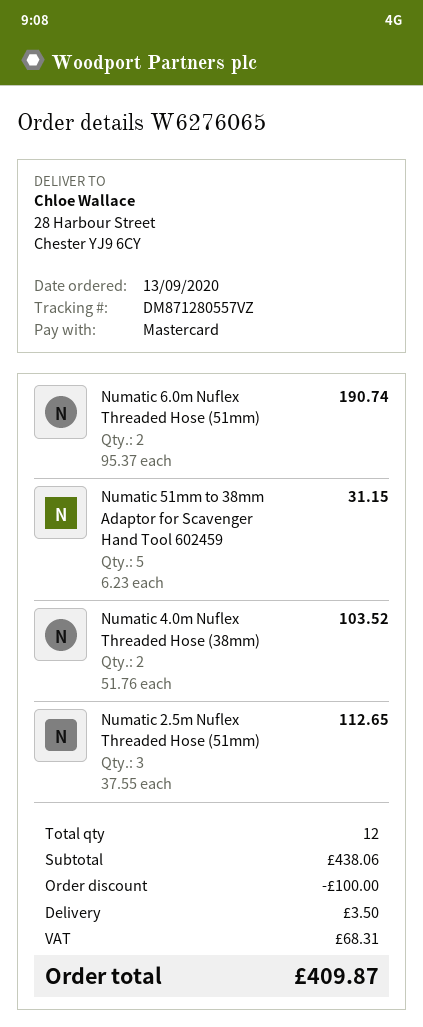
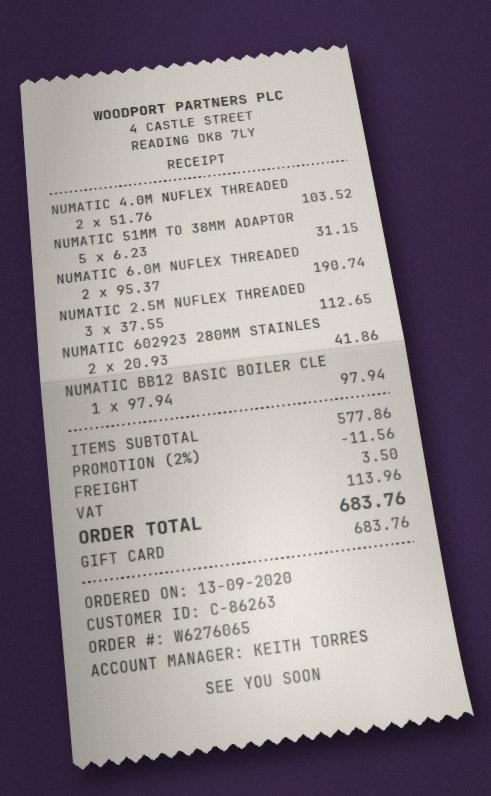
payment method: Mastercard -> gift card
NUMATIC 602923 280MM STAINLES: none -> 2 x 20.93 = 41.86
NUMATIC BB12 BASIC BOILER CLE: none -> 1 x 97.94 = 97.94
subtotal: 438.06 -> 577.86
discount: 100.00 -> 11.56
tax: 68.31 -> 113.96
total: 409.87 -> 683.76

